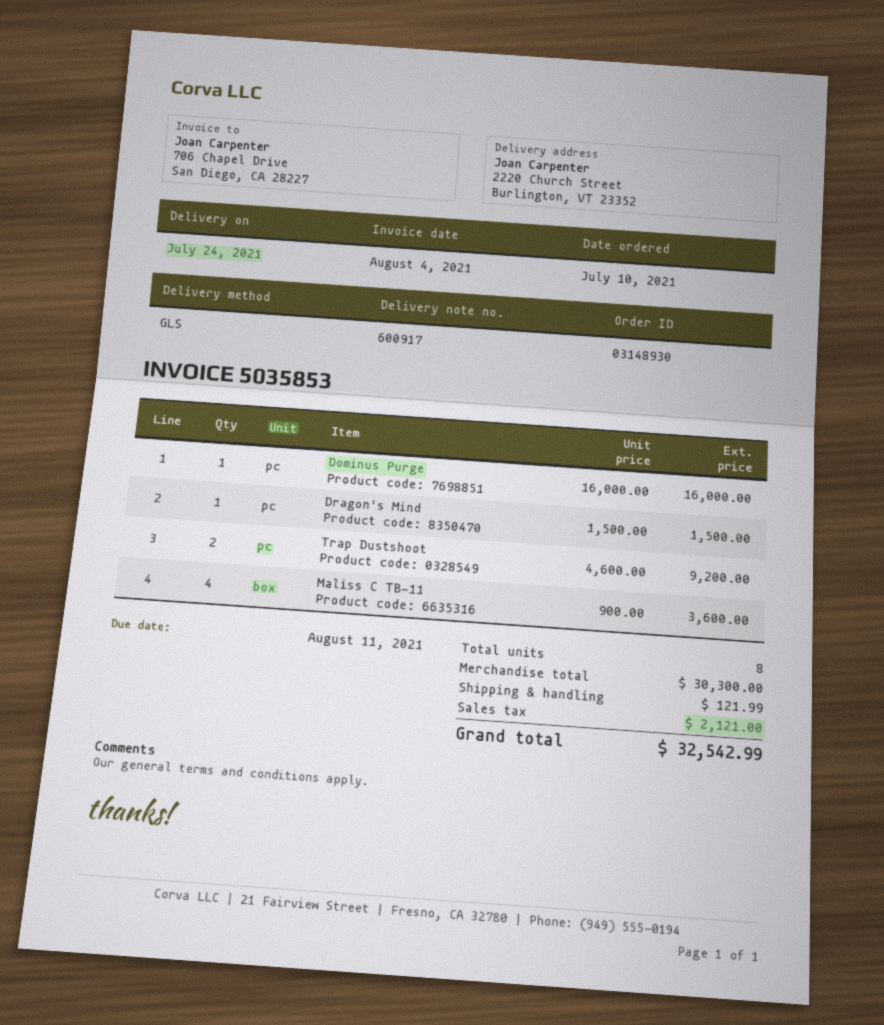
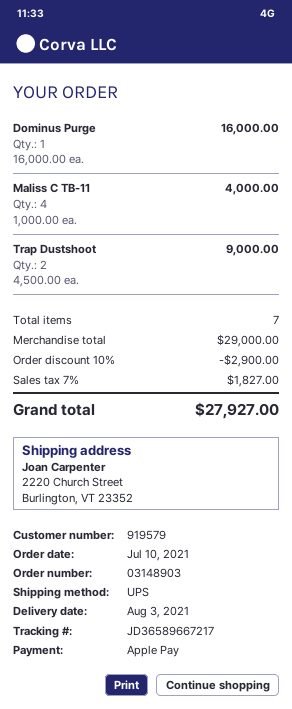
order number: 03148930 -> 03148903
delivery date: 2021-07-24 -> 2021-08-03
shipping method: GLS -> UPS
Dragon's Mind: 1 x 1500.00 = 1500.00 -> none
Trap Dustshoot: 2 x 4600.00 = 9200.00 -> 2 x 4500.00 = 9000.00
Maliss C TB-11: 4 x 900.00 = 3600.00 -> 4 x 1000.00 = 4000.00
total quantity: 8 -> 7
subtotal: 30300.00 -> 29000.00
discount: none -> 10% = 2900.00
shipping: 121.99 -> none
tax: 2121.00 -> 1827.00
total: 32542.99 -> 27927.00

